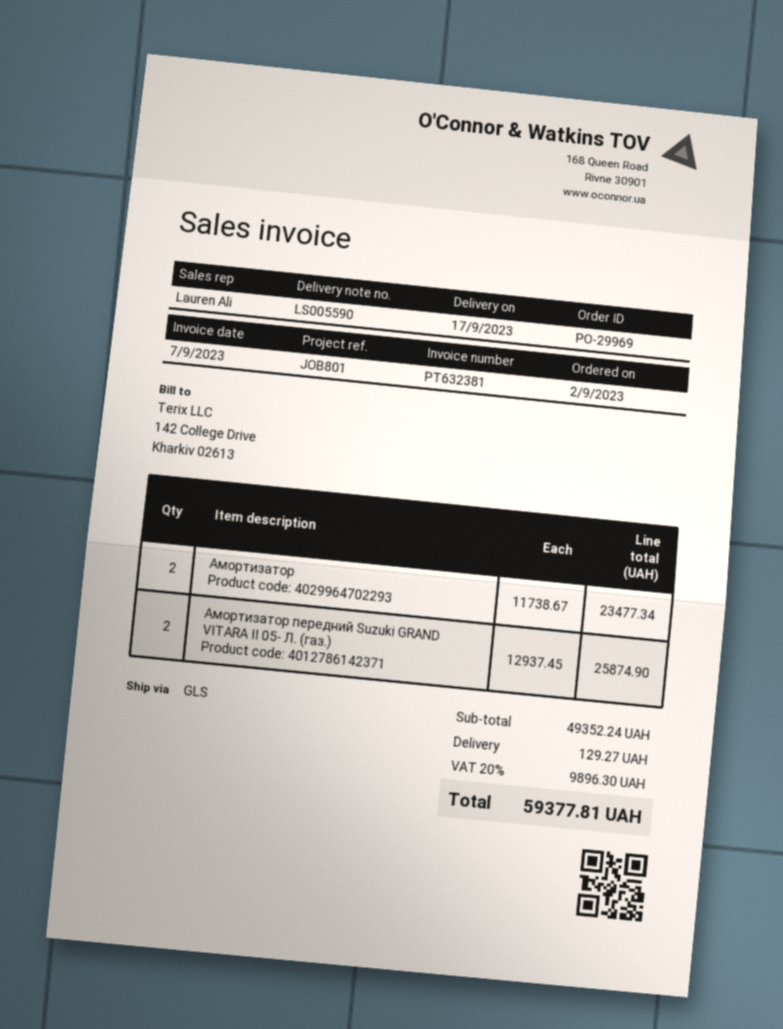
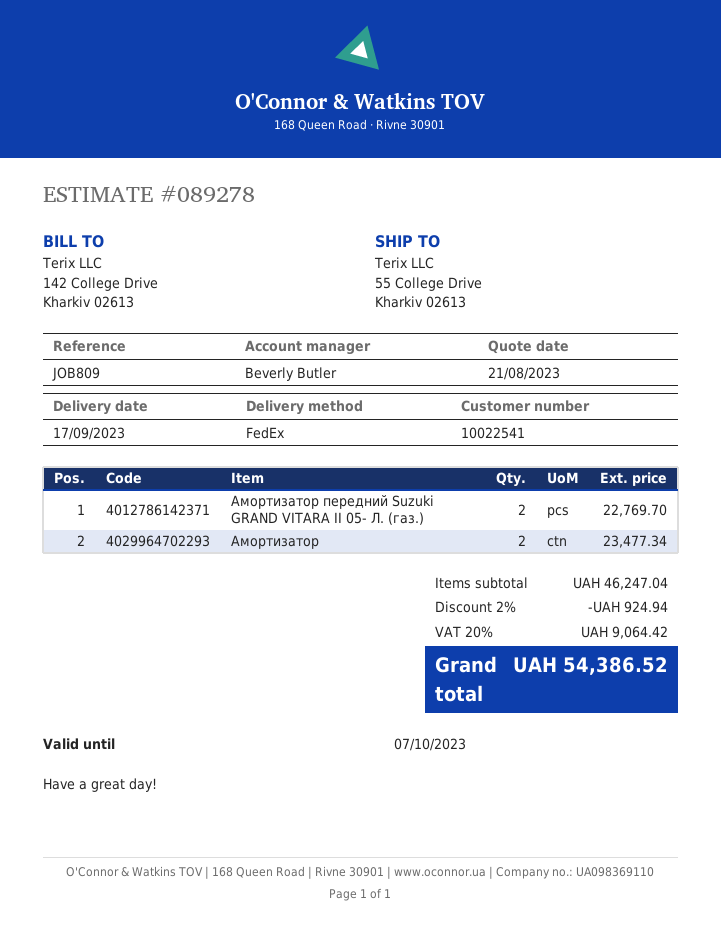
reference: JOB801 -> JOB809
sales rep: Lauren Ali -> Beverly Butler
shipping method: GLS -> FedEx
Амортизатор передний Suzuki GRAND VITARA II 05- Л. (газ.): 2 for 25874.90 -> 2 for 22769.70
subtotal: 49352.24 -> 46247.04
discount: none -> 2% = 924.94
shipping: 129.27 -> none
tax: 20% = 9896.30 -> 20% = 9064.42
total: 59377.81 -> 54386.52

